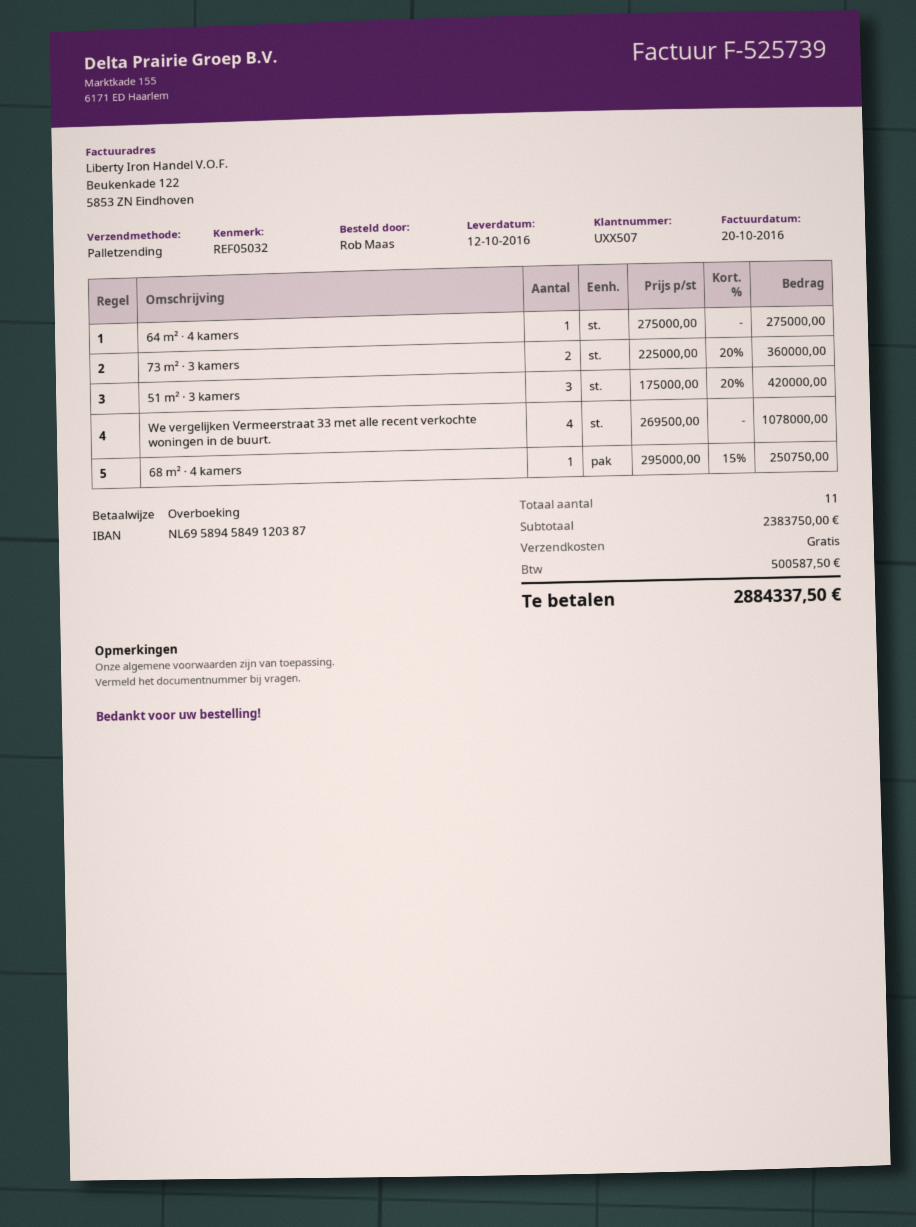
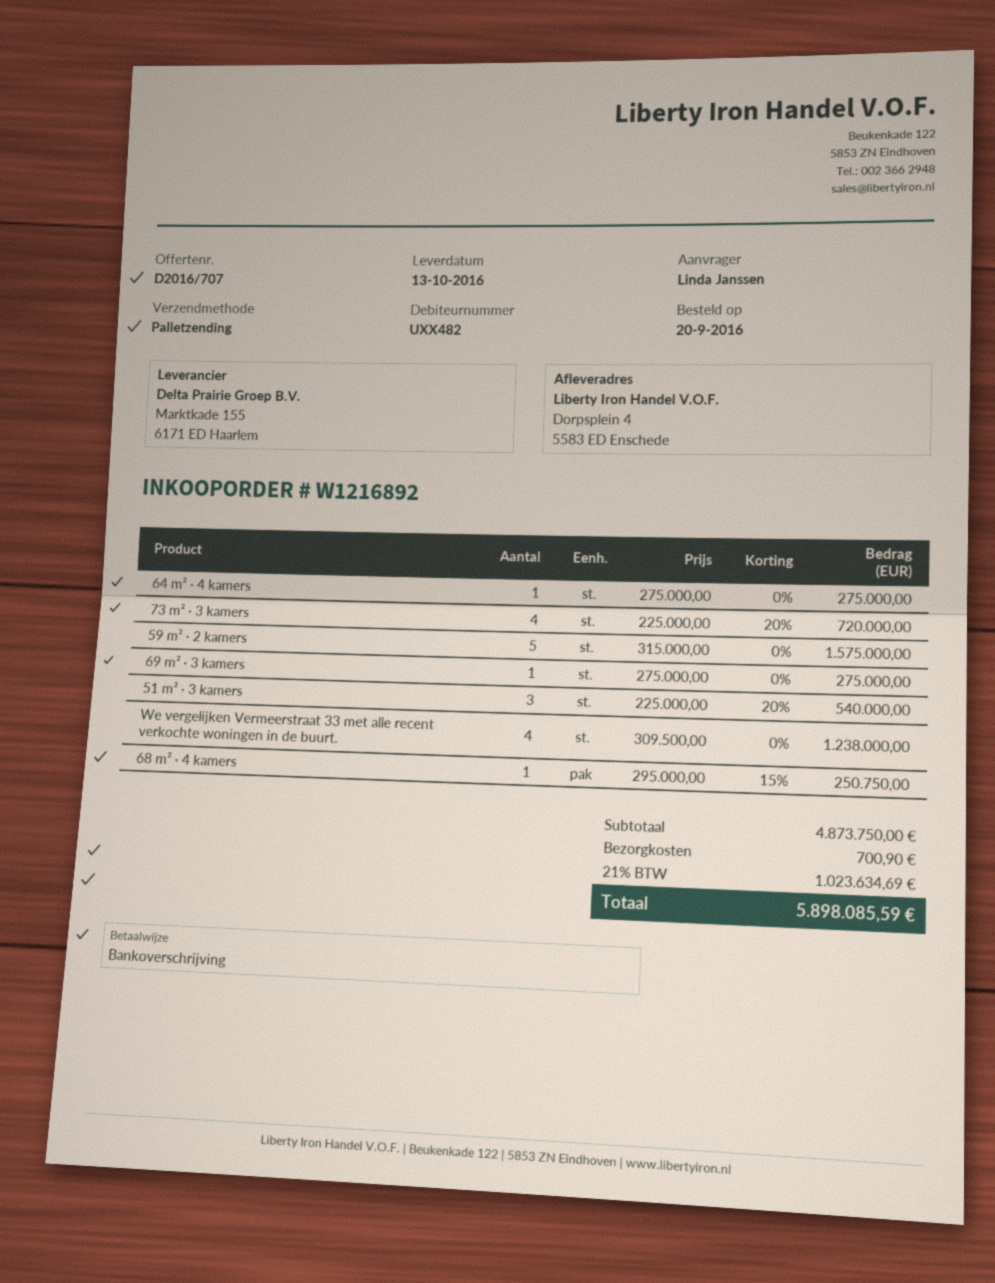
delivery date: 2016-10-12 -> 2016-10-13
customer number: UXX507 -> UXX482
ordered by: Rob Maas -> Linda Janssen
73 m² · 3 kamers: 2 x 225000.00 - 20% = 360000.00 -> 4 x 225000.00 - 20% = 720000.00
51 m² · 3 kamers: 3 x 175000.00 - 20% = 420000.00 -> 3 x 225000.00 - 20% = 540000.00
We vergelijken Vermeerstraat 33 met alle recent verkochte woningen in de buurt.: 4 x 269500.00 = 1078000.00 -> 4 x 309500.00 = 1238000.00
59 m² · 2 kamers: none -> 5 x 315000.00 = 1575000.00
69 m² · 3 kamers: none -> 1 x 275000.00 = 275000.00
subtotal: 2383750.00 -> 4873750.00
shipping: 0.00 -> 700.90
tax: 500587.50 -> 1023634.69
total: 2884337.50 -> 5898085.59

